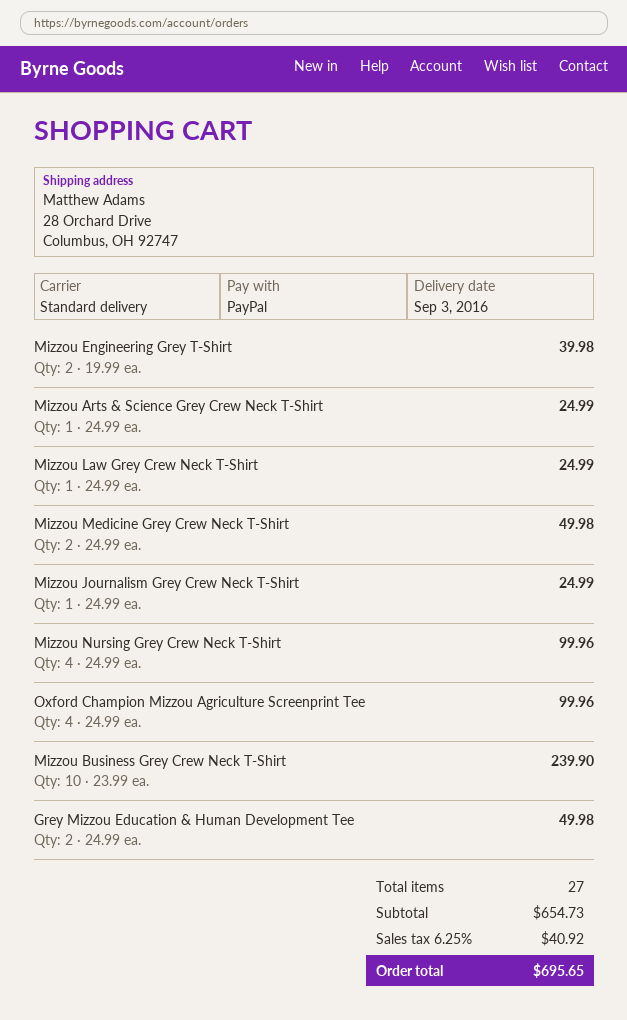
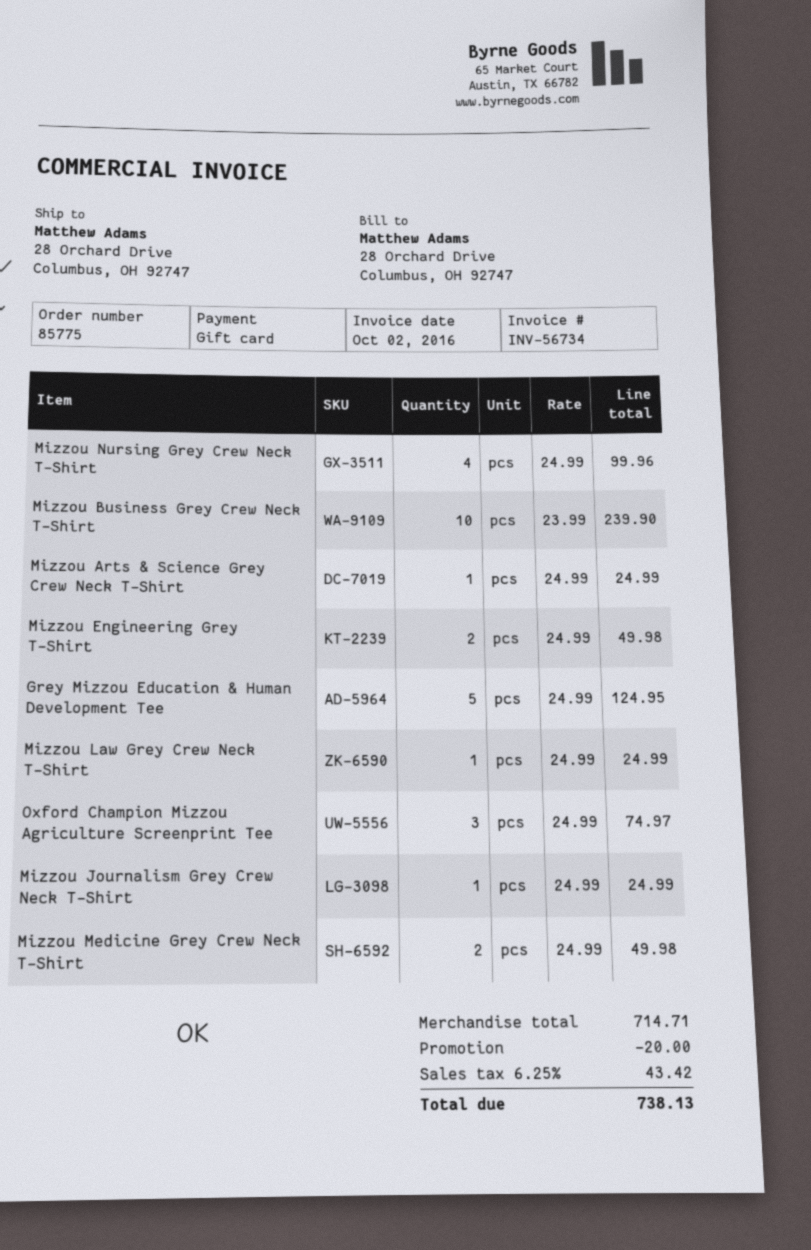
payment method: PayPal -> gift card
Mizzou Engineering Grey T-Shirt: 2 x 19.99 = 39.98 -> 2 x 24.99 = 49.98
Oxford Champion Mizzou Agriculture Screenprint Tee: 4 x 24.99 = 99.96 -> 3 x 24.99 = 74.97
Grey Mizzou Education & Human Development Tee: 2 x 24.99 = 49.98 -> 5 x 24.99 = 124.95
subtotal: 654.73 -> 714.71
discount: none -> 20.00
tax: 6.25% = 40.92 -> 6.25% = 43.42
total: 695.65 -> 738.13

